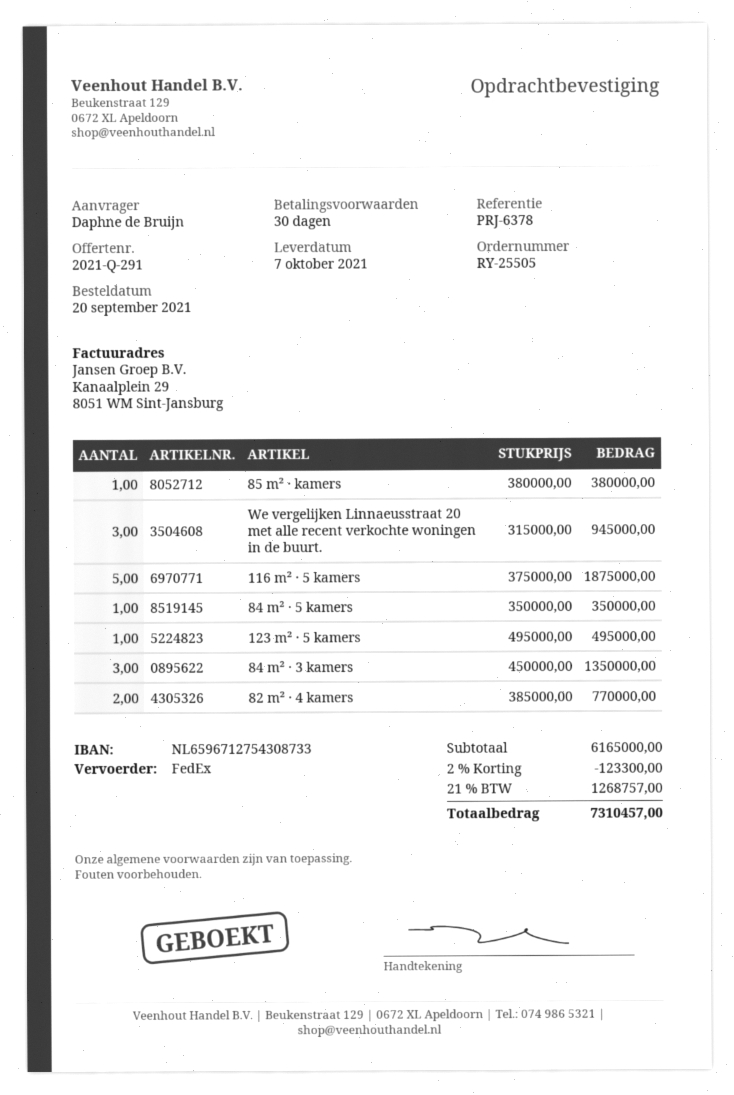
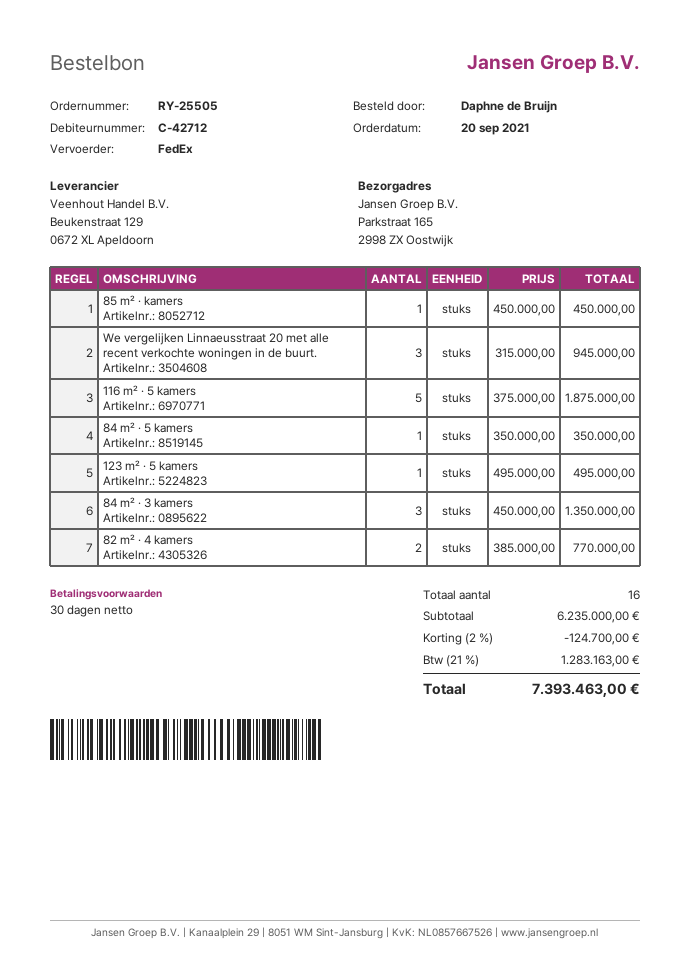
85 m² · kamers: 1 x 380000.00 = 380000.00 -> 1 x 450000.00 = 450000.00
subtotal: 6165000.00 -> 6235000.00
discount: 2% = 123300.00 -> 2% = 124700.00
tax: 21% = 1268757.00 -> 21% = 1283163.00
total: 7310457.00 -> 7393463.00

